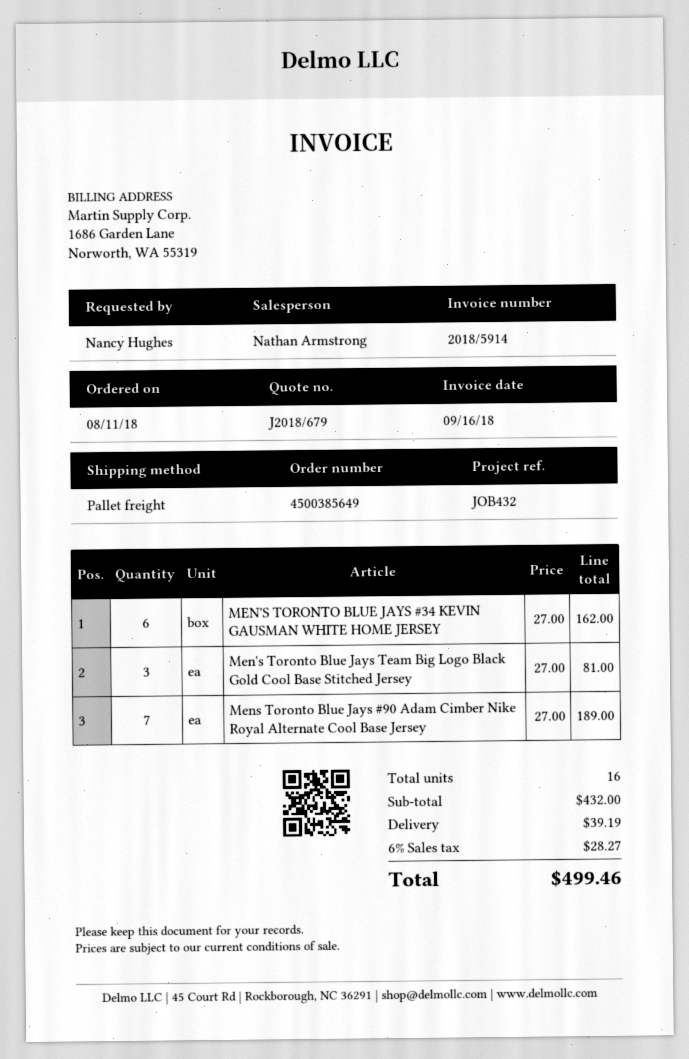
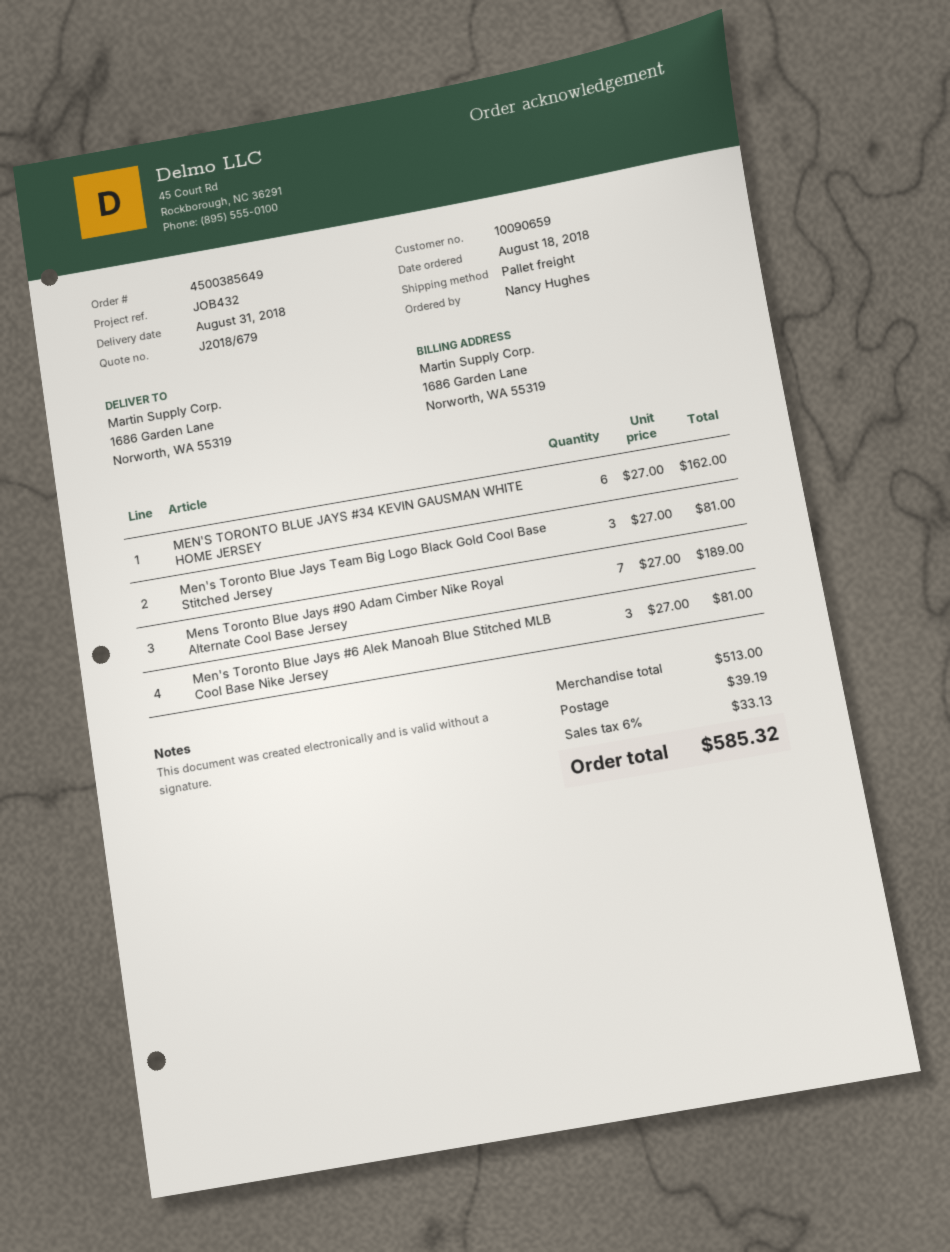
order date: 2018-08-11 -> 2018-08-18
Men's Toronto Blue Jays #6 Alek Manoah Blue Stitched MLB Cool Base Nike Jersey: none -> 3 x 27.00 = 81.00
subtotal: 432.00 -> 513.00
tax: 6% = 28.27 -> 6% = 33.13
total: 499.46 -> 585.32

